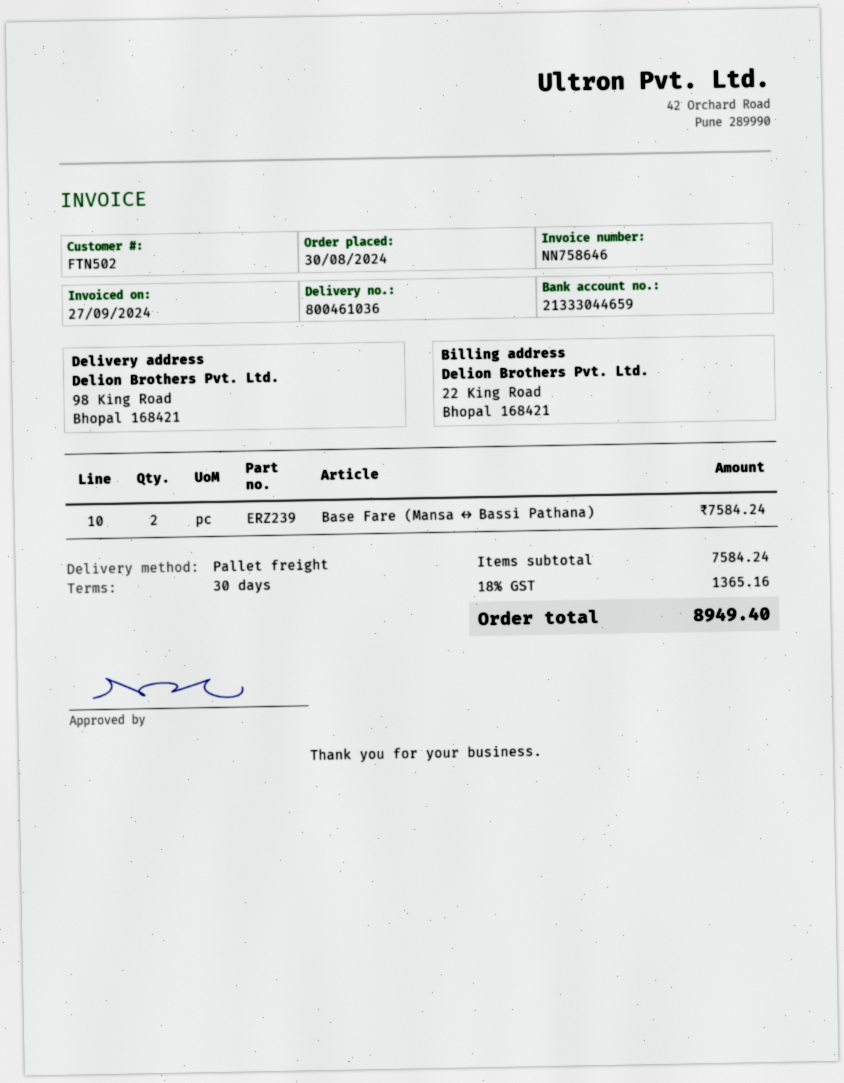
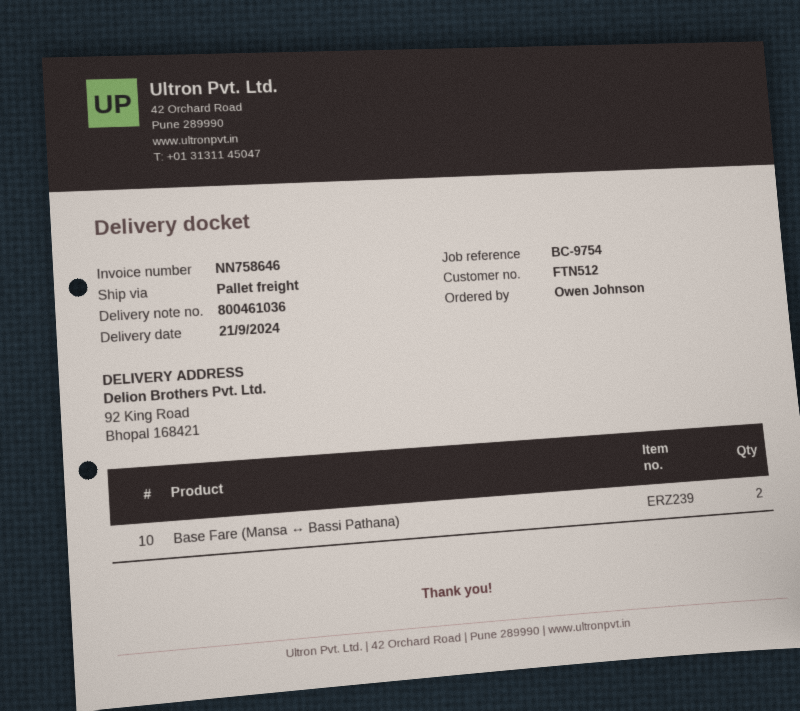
customer number: FTN502 -> FTN512
ship to: 98 King Road, Bhopal 168421 -> 92 King Road, Bhopal 168421

